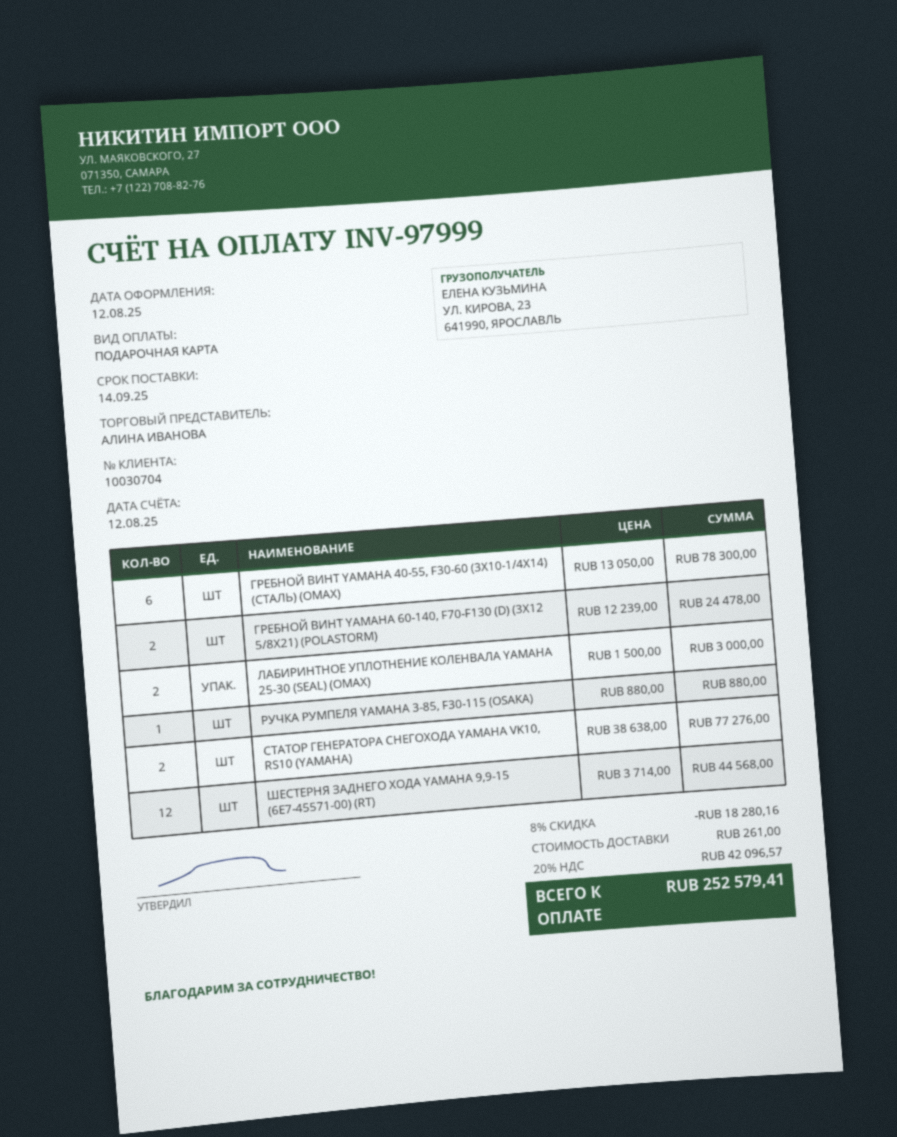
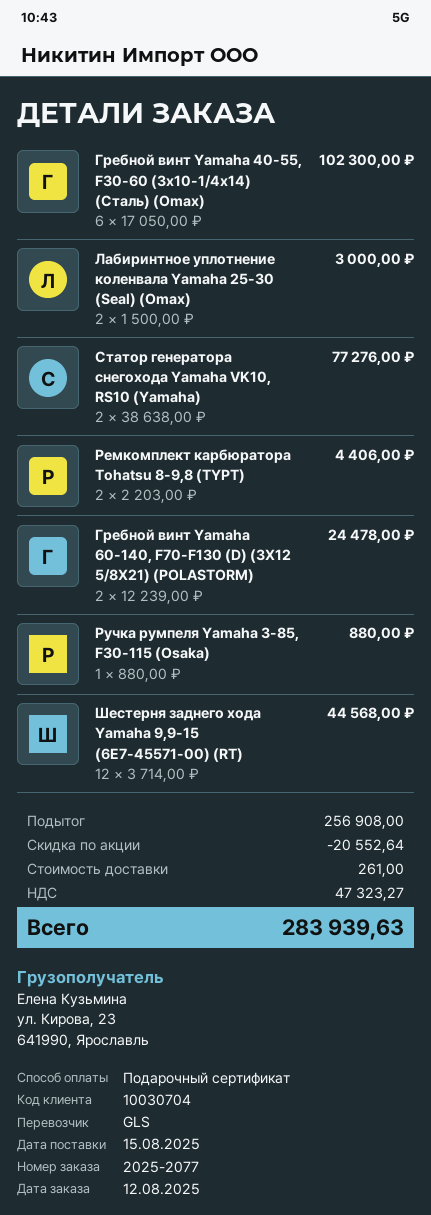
delivery date: 2025-09-14 -> 2025-08-15
ГРЕБНОЙ ВИНТ YAMAHA 40-55, F30-60 (3X10-1/4X14) (СТАЛЬ) (OMAX): 6 x 13050.00 = 78300.00 -> 6 x 17050.00 = 102300.00
Ремкомплект карбюратора Tohatsu 8-9,8 (TYPT): none -> 2 x 2203.00 = 4406.00
discount: 18280.16 -> 20552.64
tax: 42096.57 -> 47323.27
total: 252579.41 -> 283939.63

